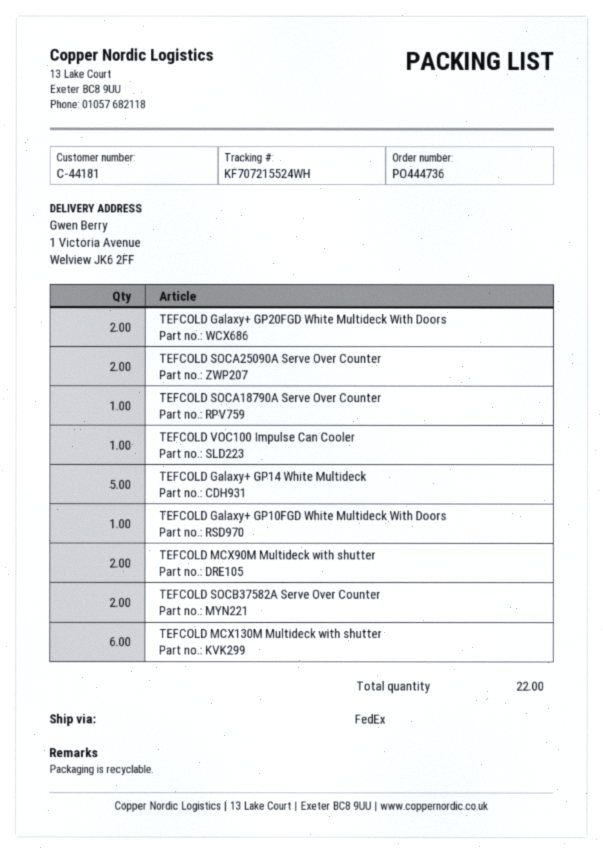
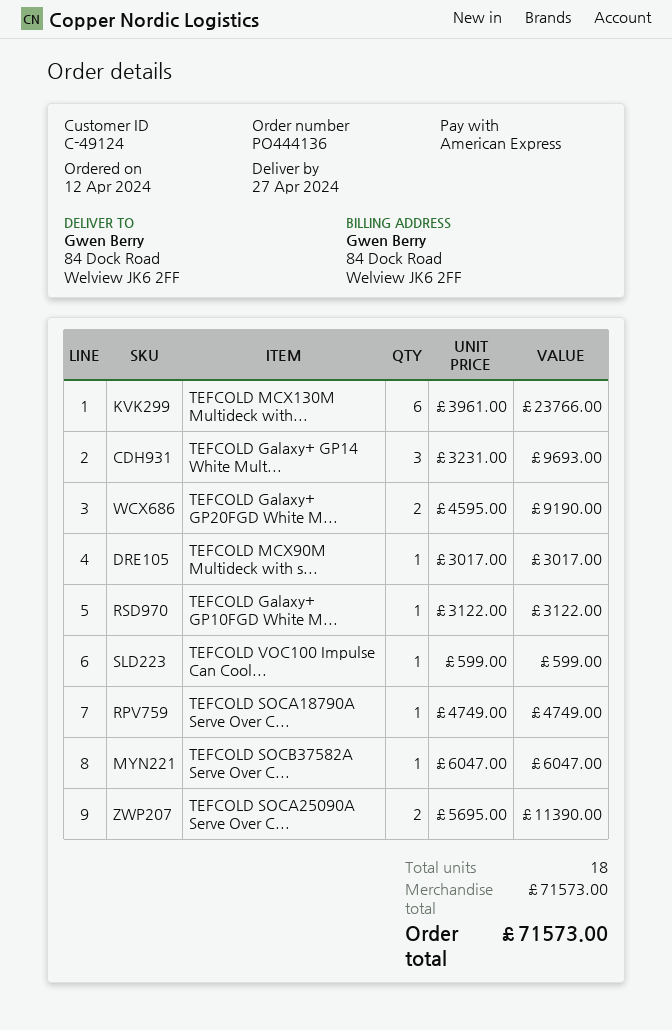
order number: PO444736 -> PO444136
customer number: C-44181 -> C-49124
ship to: 1 Victoria Avenue, Welview JK6 2FF -> 84 Dock Road, Welview JK6 2FF
TEFCOLD Galaxy+ GP14 White Multideck: 5 -> 3
TEFCOLD MCX90M Multideck with shutter: 2 -> 1
TEFCOLD SOCB37582A Serve Over Counter: 2 -> 1
total quantity: 22 -> 18

